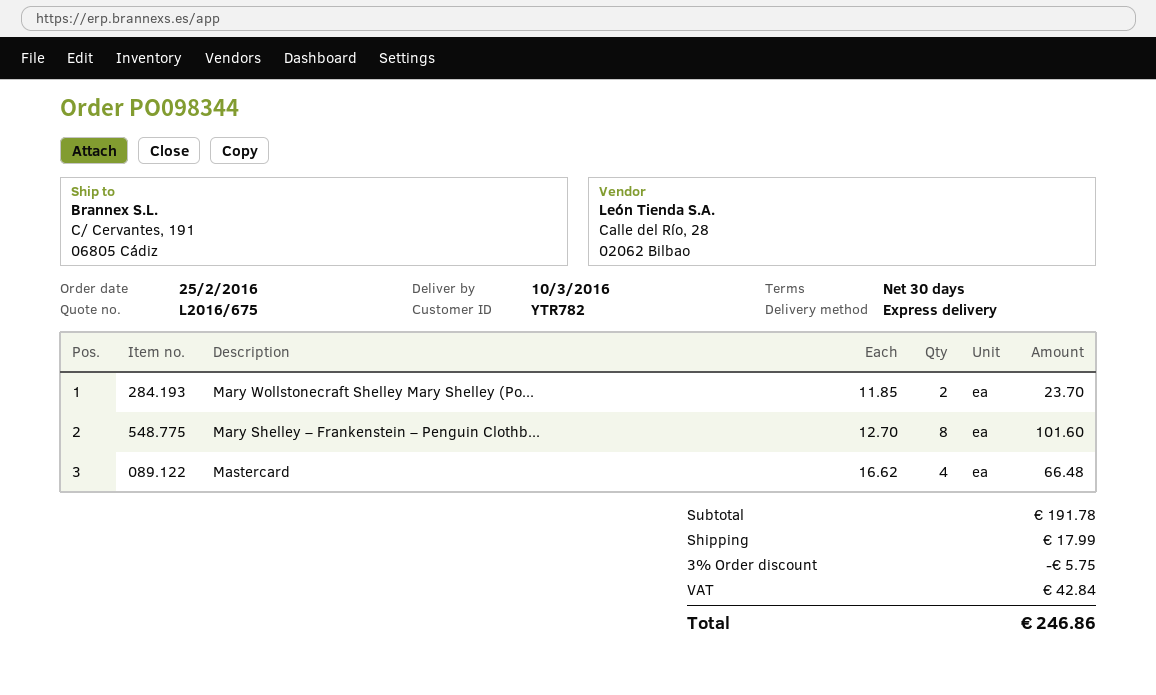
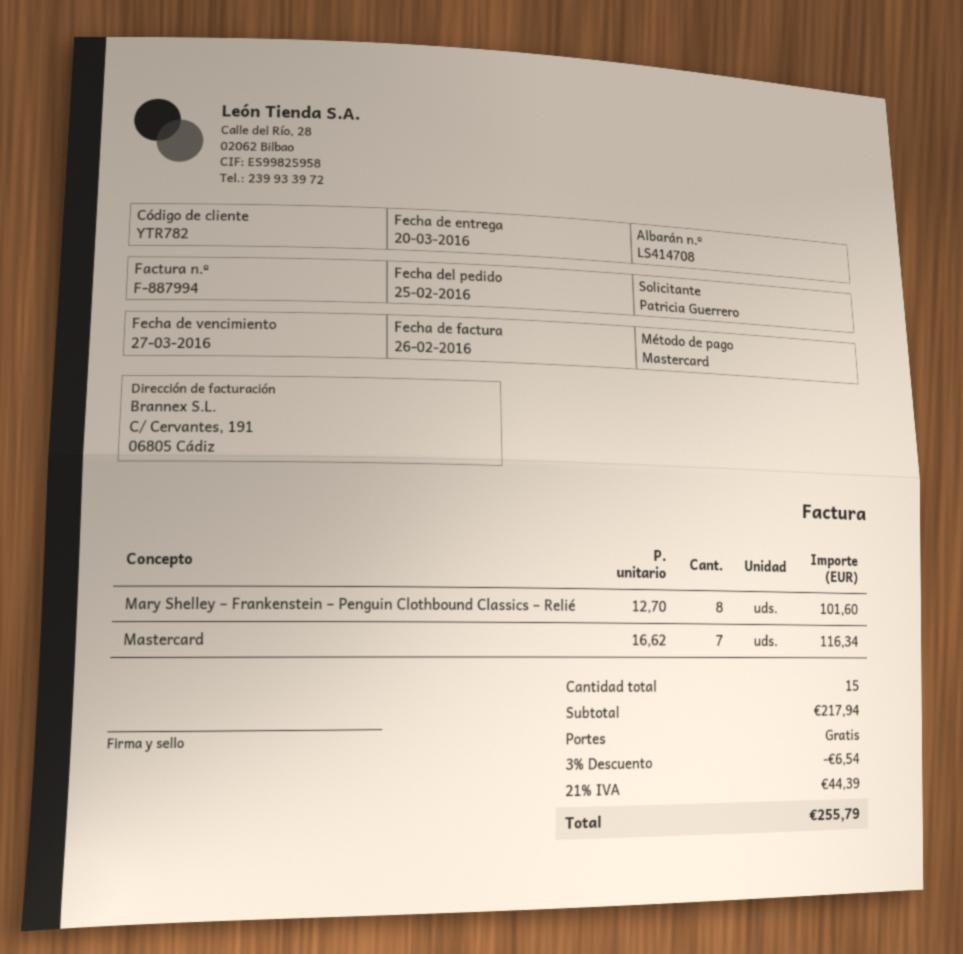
delivery date: 2016-03-10 -> 2016-03-20
Mary Wollstonecraft Shelley Mary Shelley (Po...: 2 x 11.85 = 23.70 -> none
Mastercard: 4 x 16.62 = 66.48 -> 7 x 16.62 = 116.34
subtotal: 191.78 -> 217.94
discount: 3% = 5.75 -> 3% = 6.54
shipping: 17.99 -> 0.00
tax: 42.84 -> 44.39
total: 246.86 -> 255.79

